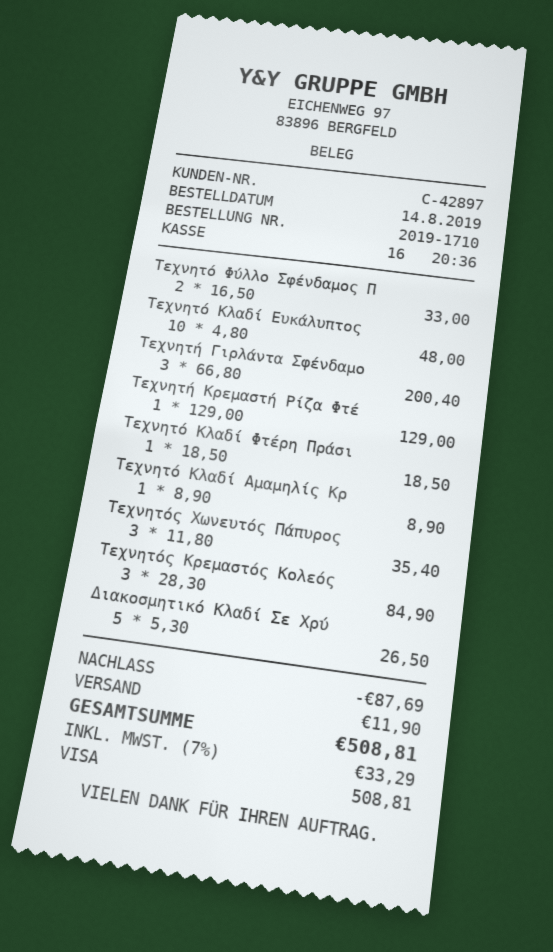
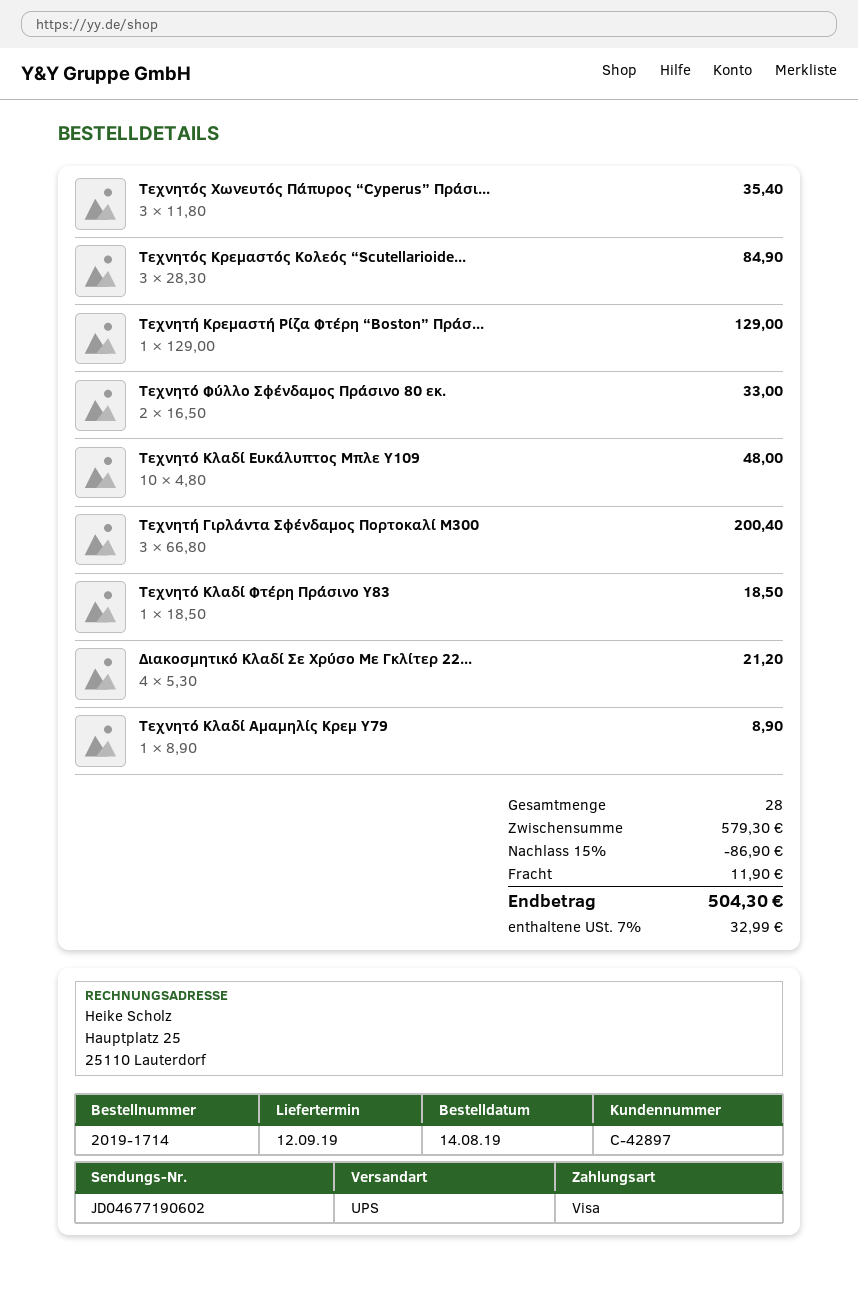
order number: 2019-1710 -> 2019-1714
Διακοσμητικό Κλαδί Σε Χρύ: 5 x 5.30 = 26.50 -> 4 x 5.30 = 21.20
discount: 87.69 -> 86.90
tax: 7% = 33.29 -> 7% = 32.99
total: 508.81 -> 504.30

